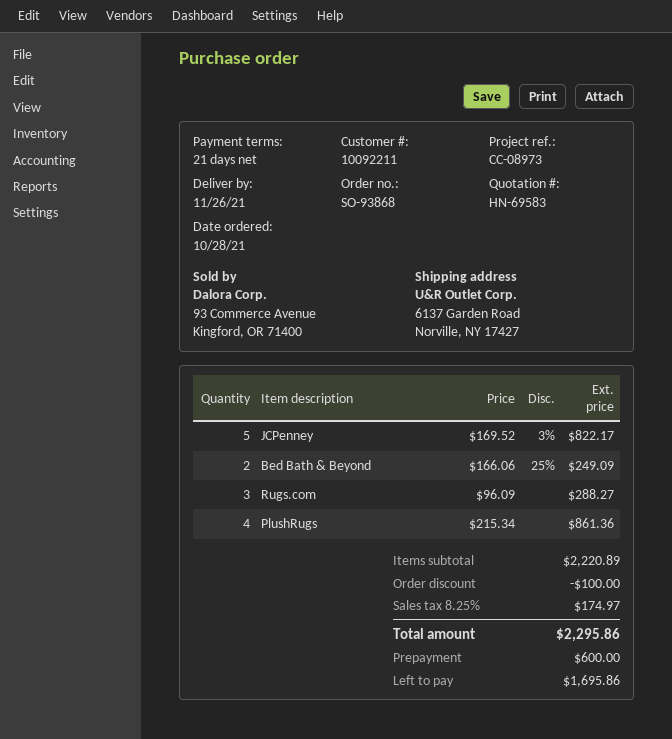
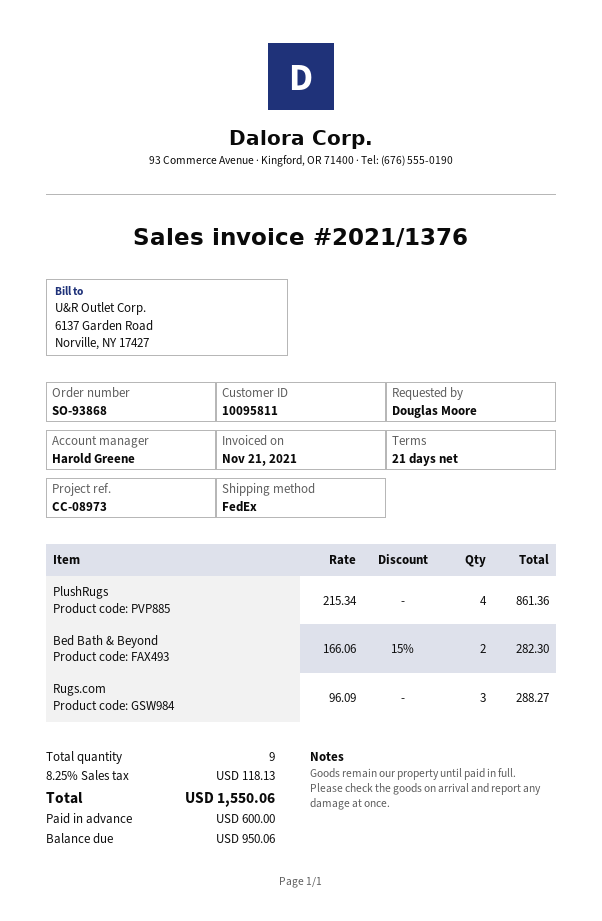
customer number: 10092211 -> 10095811
JCPenney: 5 x 169.52 - 3% = 822.17 -> none
Bed Bath & Beyond: 2 x 166.06 - 25% = 249.09 -> 2 x 166.06 - 15% = 282.30
discount: 100.00 -> none
tax: 8.25% = 174.97 -> 8.25% = 118.13
total: 2295.86 -> 1550.06
balance: 1695.86 -> 950.06

